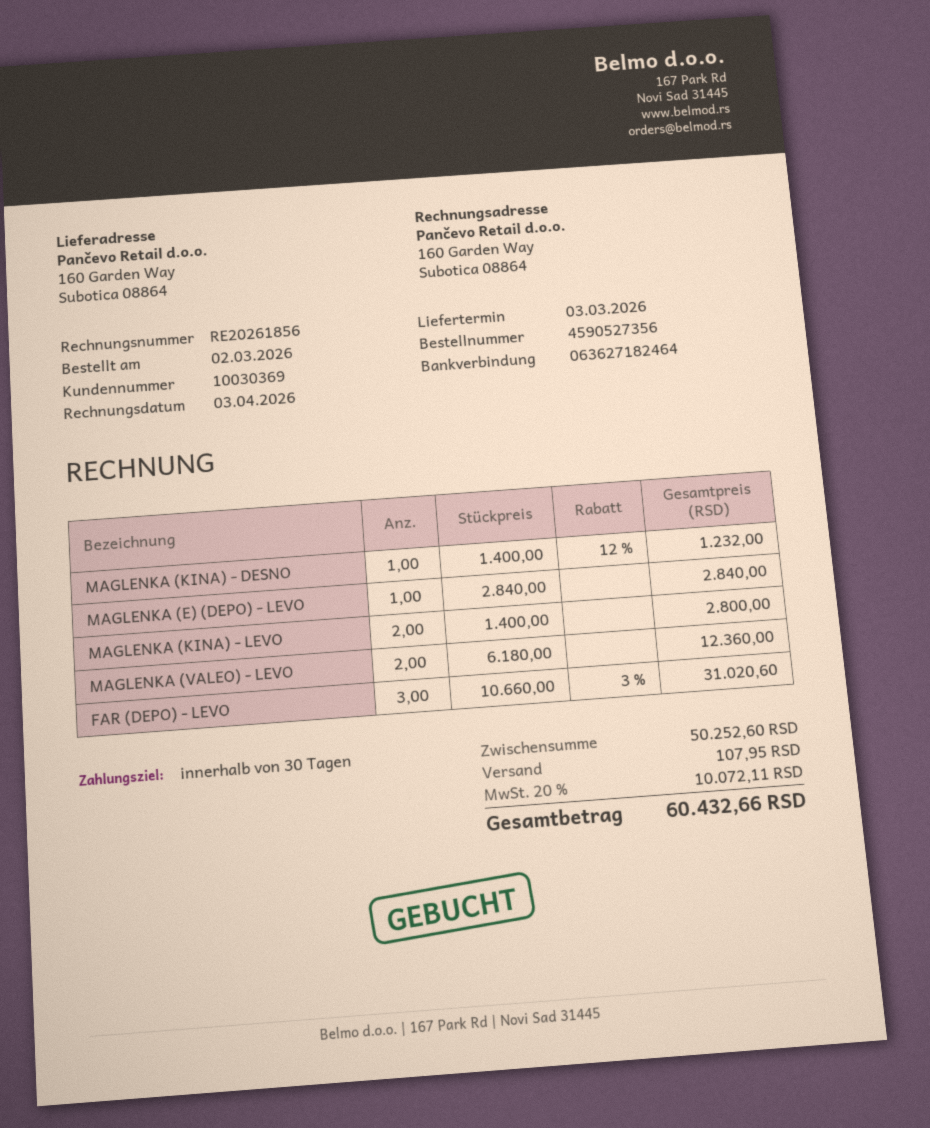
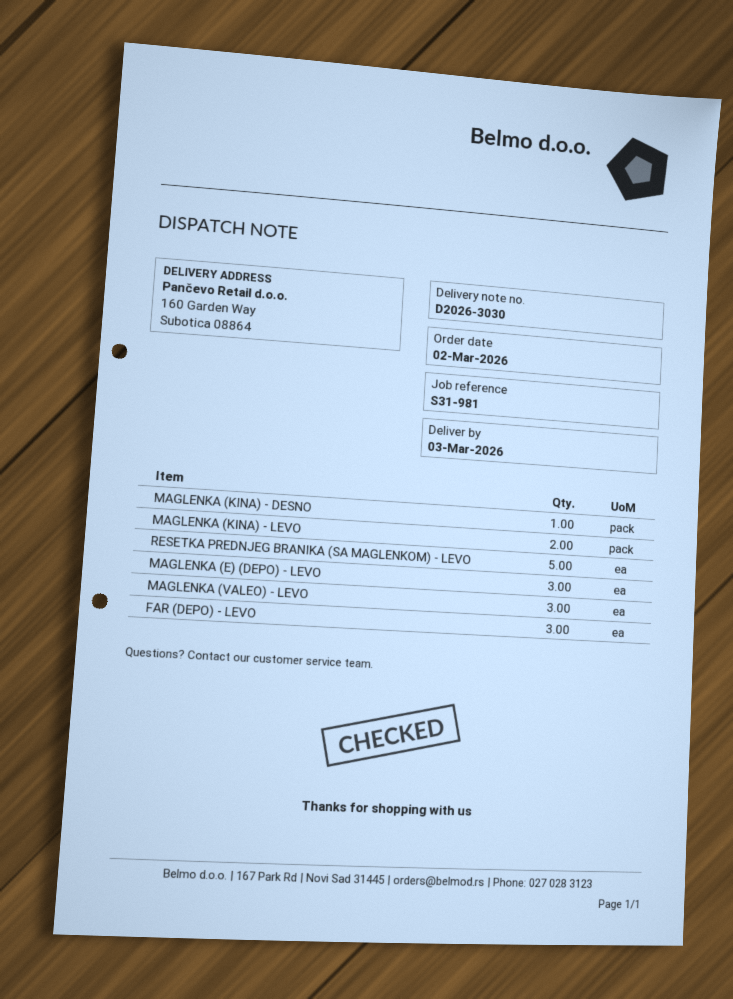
MAGLENKA (E) (DEPO) - LEVO: 1 -> 3
MAGLENKA (VALEO) - LEVO: 2 -> 3
RESETKA PREDNJEG BRANIKA (SA MAGLENKOM) - LEVO: none -> 5

